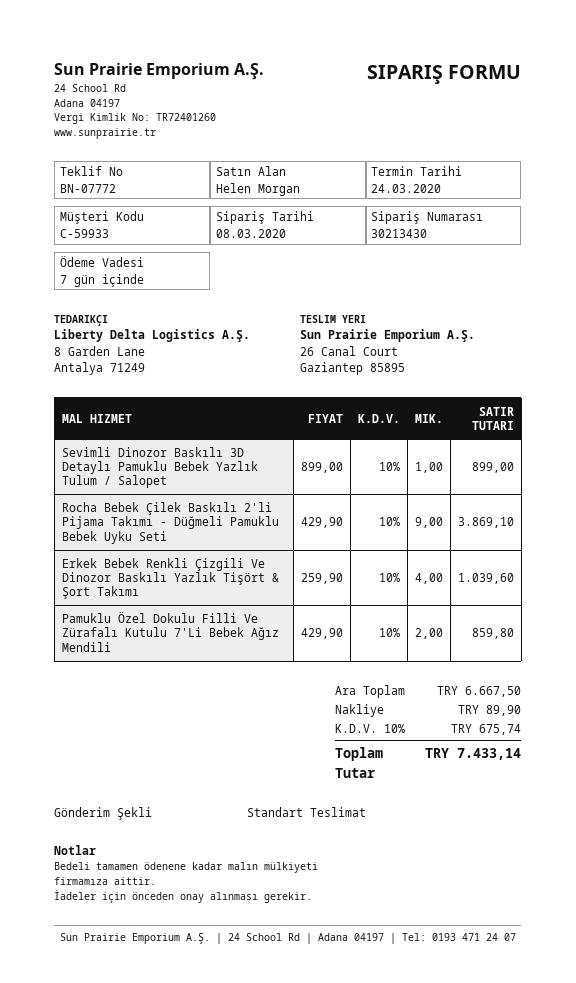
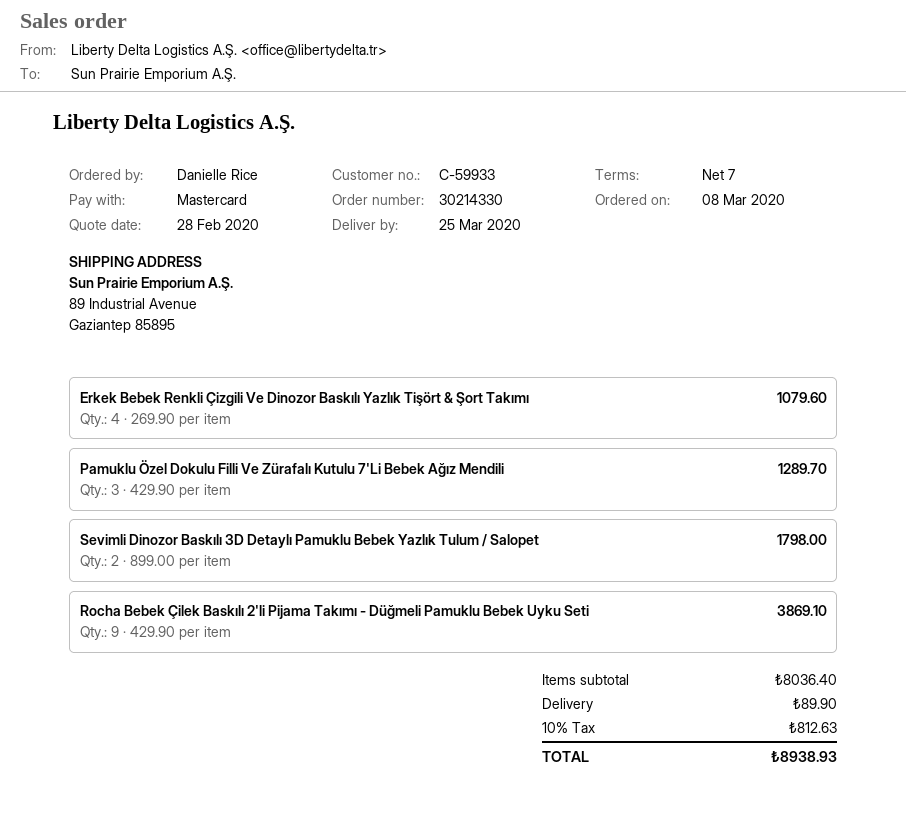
order number: 30213430 -> 30214330
delivery date: 2020-03-24 -> 2020-03-25
ordered by: Helen Morgan -> Danielle Rice
ship to: 26 Canal Court, Gaziantep 85895 -> 89 Industrial Avenue, Gaziantep 85895
Sevimli Dinozor Baskılı 3D Detaylı Pamuklu Bebek Yazlık Tulum / Salopet: 1 x 899.00 = 899.00 -> 2 x 899.00 = 1798.00
Erkek Bebek Renkli Çizgili Ve Dinozor Baskılı Yazlık Tişört & Şort Takımı: 4 x 259.90 = 1039.60 -> 4 x 269.90 = 1079.60
Pamuklu Özel Dokulu Filli Ve Zürafalı Kutulu 7'Li Bebek Ağız Mendili: 2 x 429.90 = 859.80 -> 3 x 429.90 = 1289.70
subtotal: 6667.50 -> 8036.40
tax: 10% = 675.74 -> 10% = 812.63
total: 7433.14 -> 8938.93

